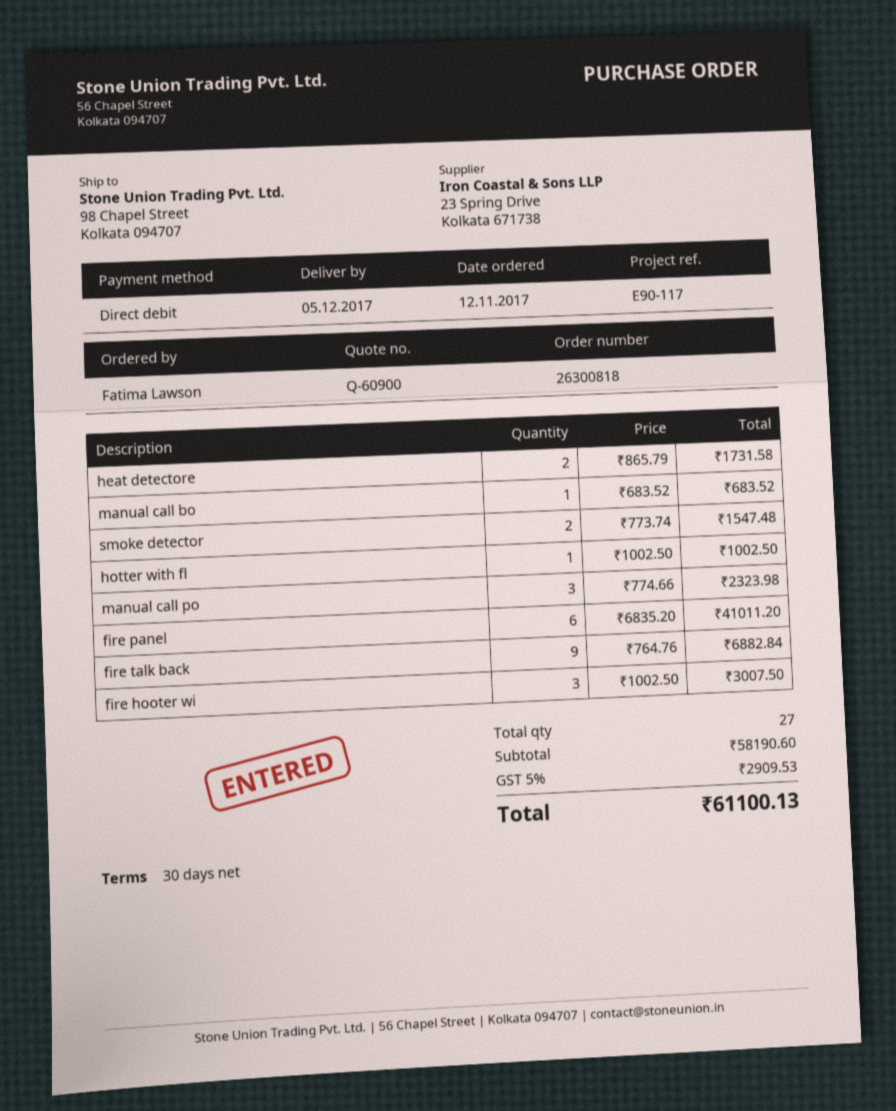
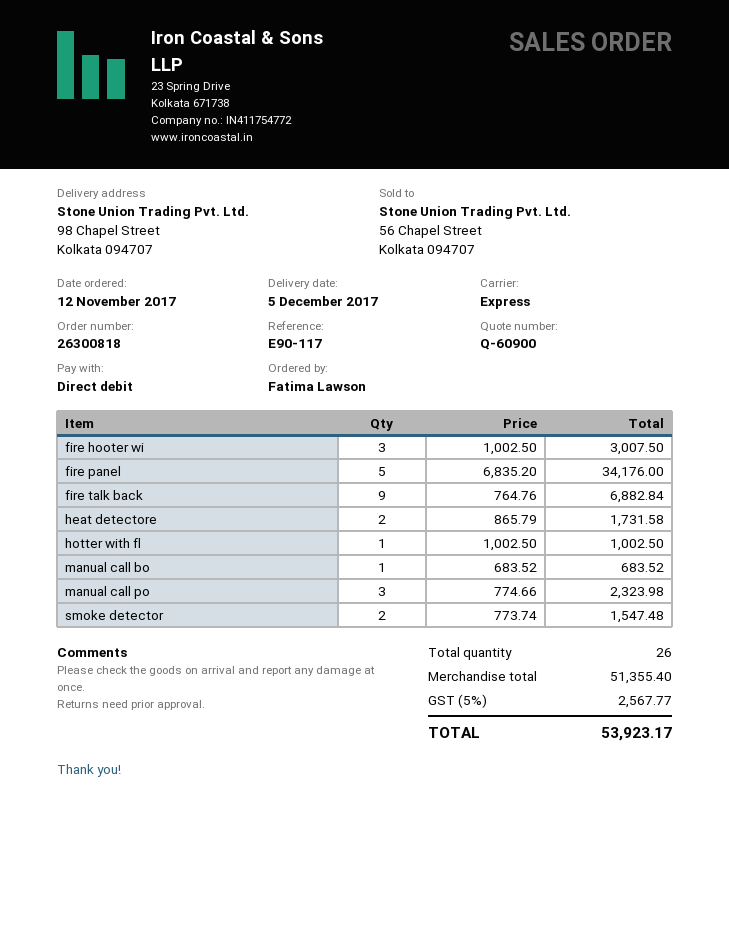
fire panel: 6 x 6835.20 = 41011.20 -> 5 x 6835.20 = 34176.00
total quantity: 27 -> 26
subtotal: 58190.60 -> 51355.40
tax: 5% = 2909.53 -> 5% = 2567.77
total: 61100.13 -> 53923.17

